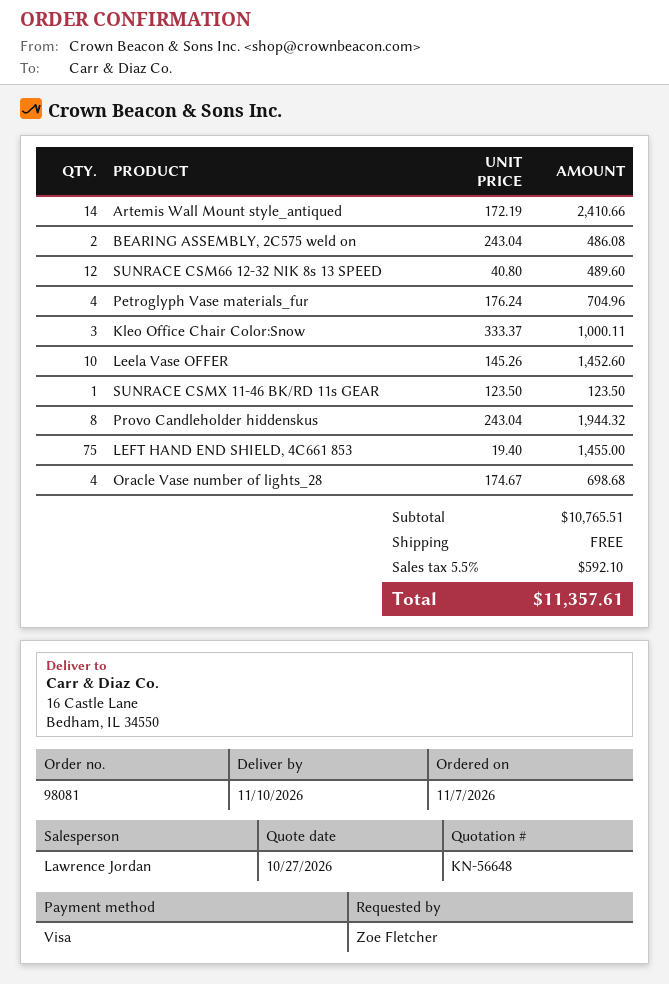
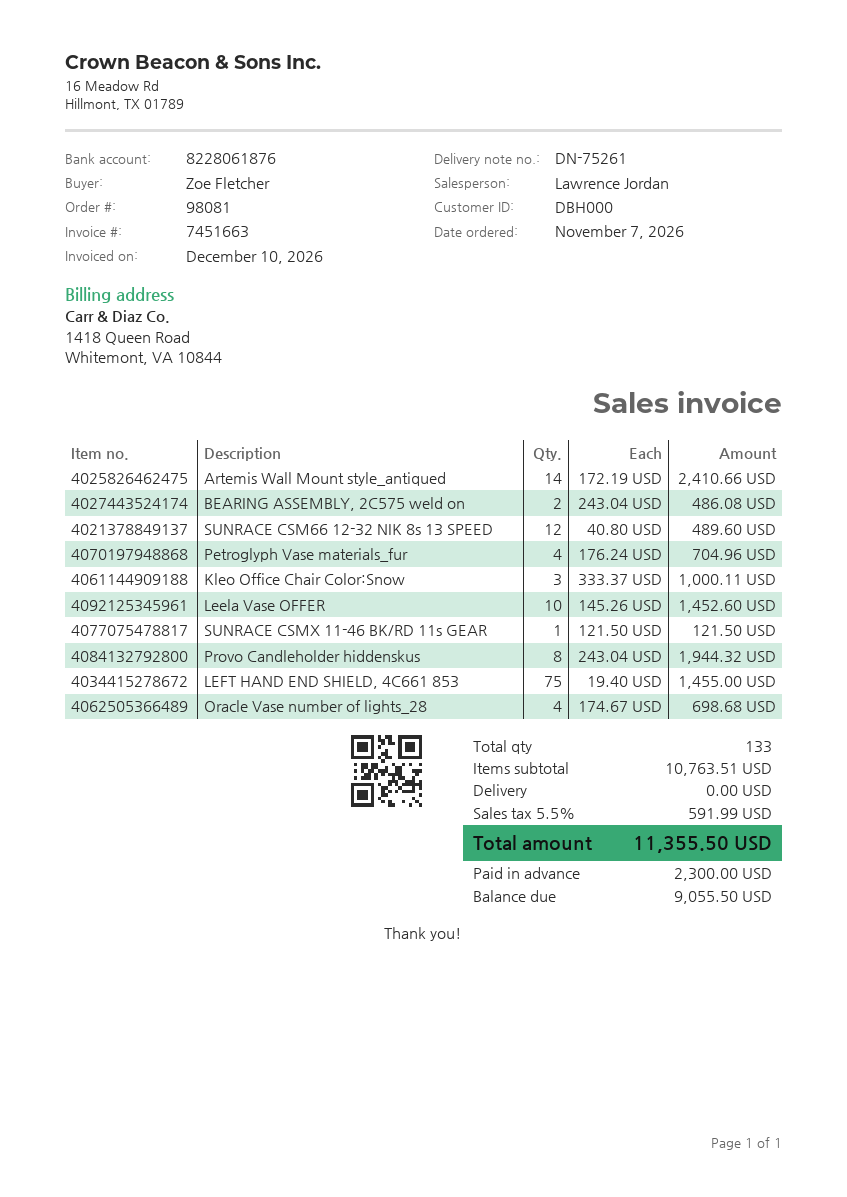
SUNRACE CSMX 11-46 BK/RD 11s GEAR: 1 x 123.50 = 123.50 -> 1 x 121.50 = 121.50
subtotal: 10765.51 -> 10763.51
tax: 5.5% = 592.10 -> 5.5% = 591.99
total: 11357.61 -> 11355.50

